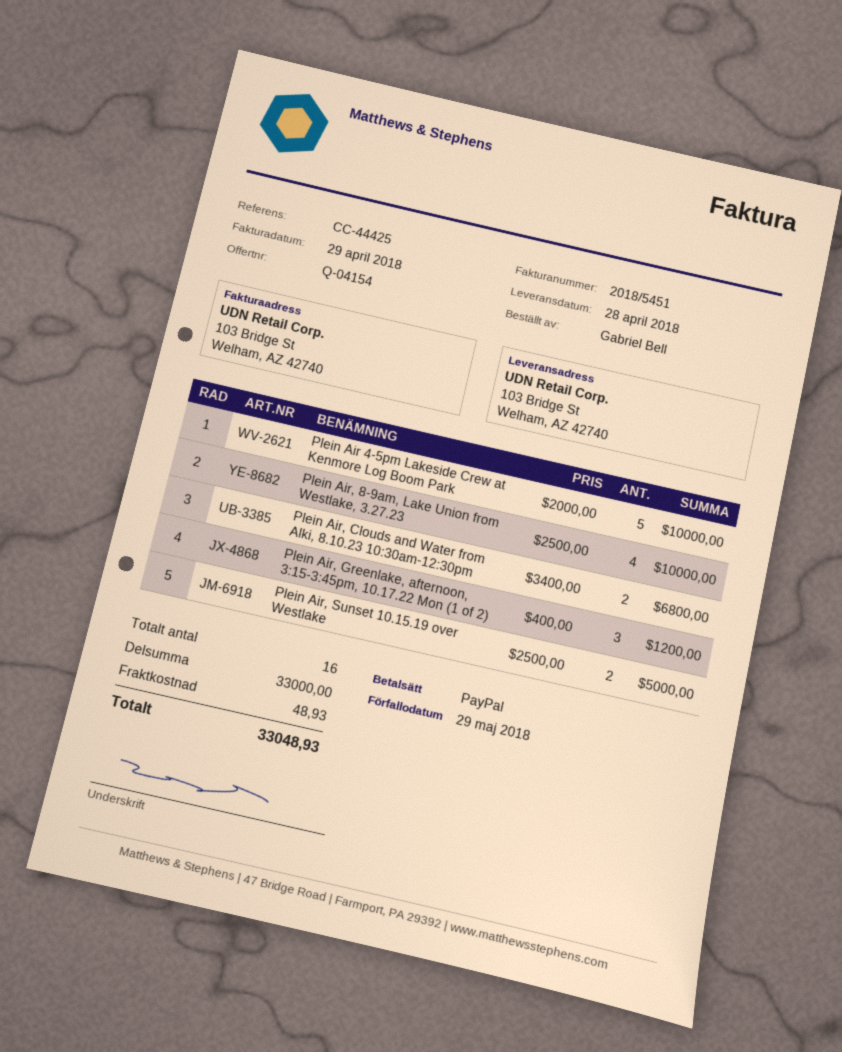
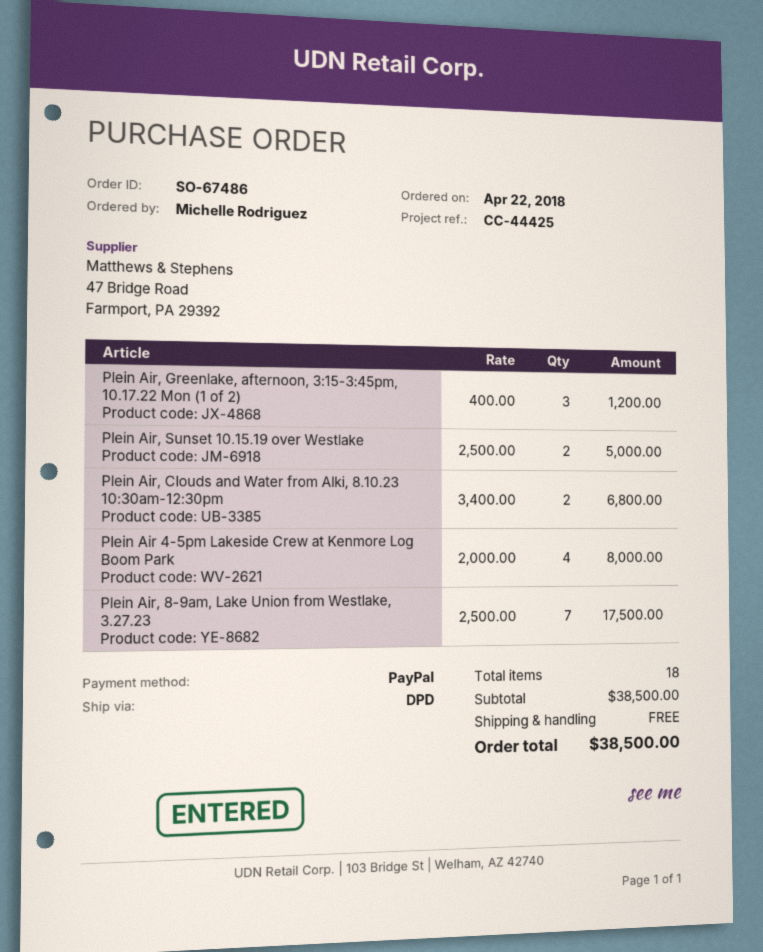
ordered by: Gabriel Bell -> Michelle Rodriguez
Plein Air 4-5pm Lakeside Crew at Kenmore Log Boom Park: 5 x 2000.00 = 10000.00 -> 4 x 2000.00 = 8000.00
Plein Air, 8-9am, Lake Union from Westlake, 3.27.23: 4 x 2500.00 = 10000.00 -> 7 x 2500.00 = 17500.00
total quantity: 16 -> 18
subtotal: 33000.00 -> 38500.00
shipping: 48.93 -> 0.00
total: 33048.93 -> 38500.00

